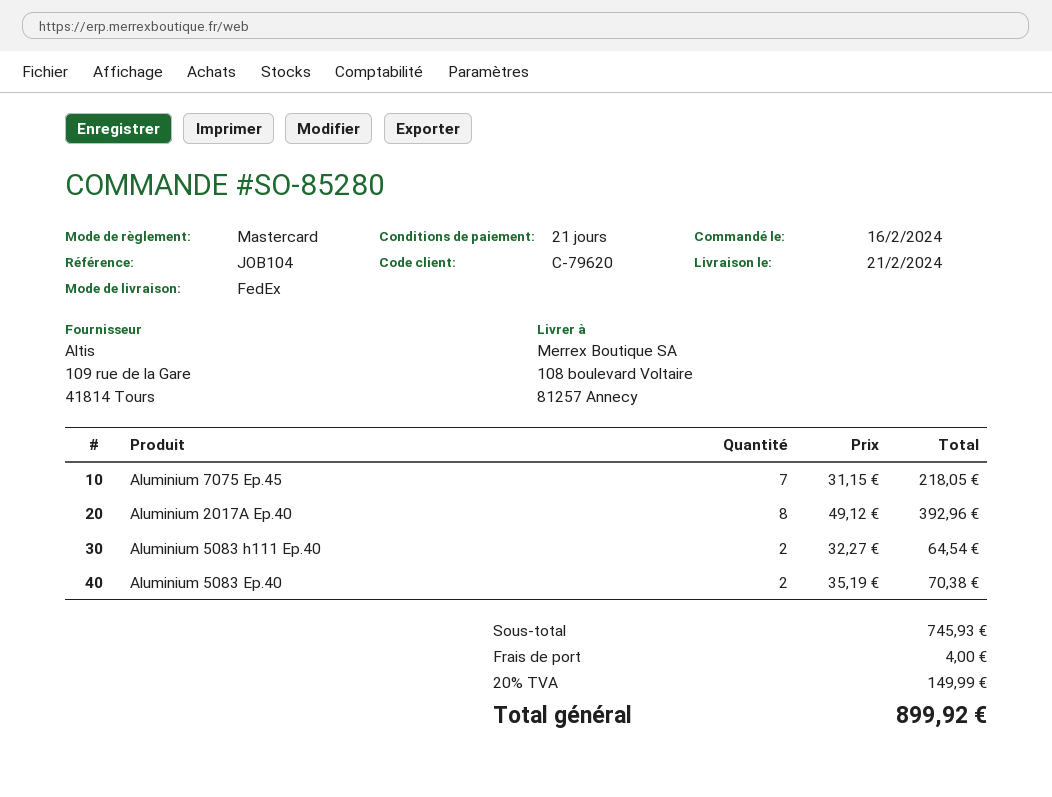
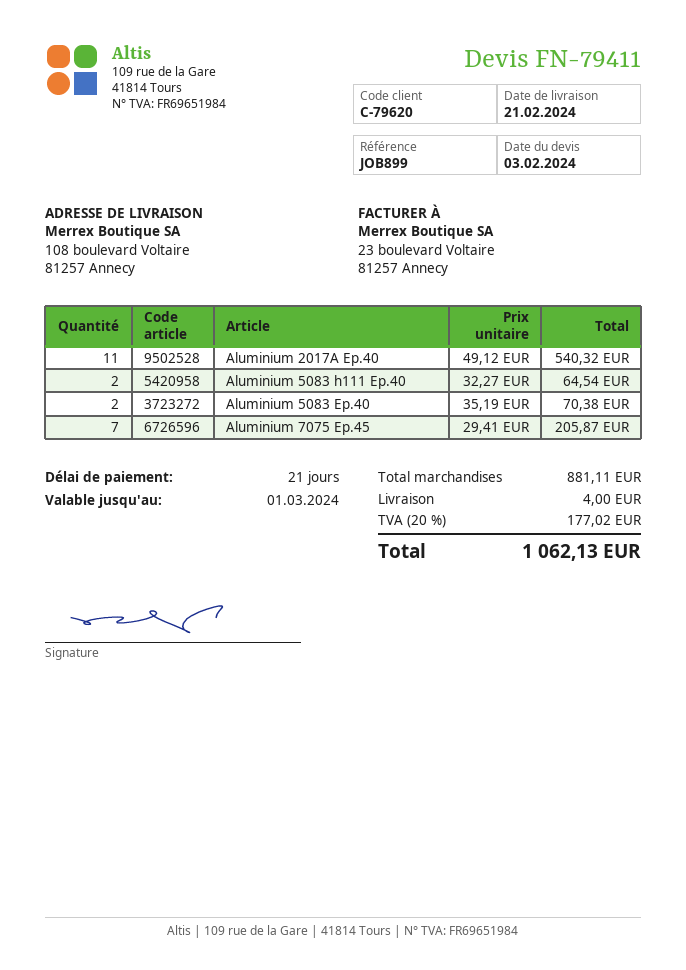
reference: JOB104 -> JOB899
Aluminium 7075 Ep.45: 7 x 31.15 = 218.05 -> 7 x 29.41 = 205.87
Aluminium 2017A Ep.40: 8 x 49.12 = 392.96 -> 11 x 49.12 = 540.32
subtotal: 745.93 -> 881.11
tax: 20% = 149.99 -> 20% = 177.02
total: 899.92 -> 1062.13

